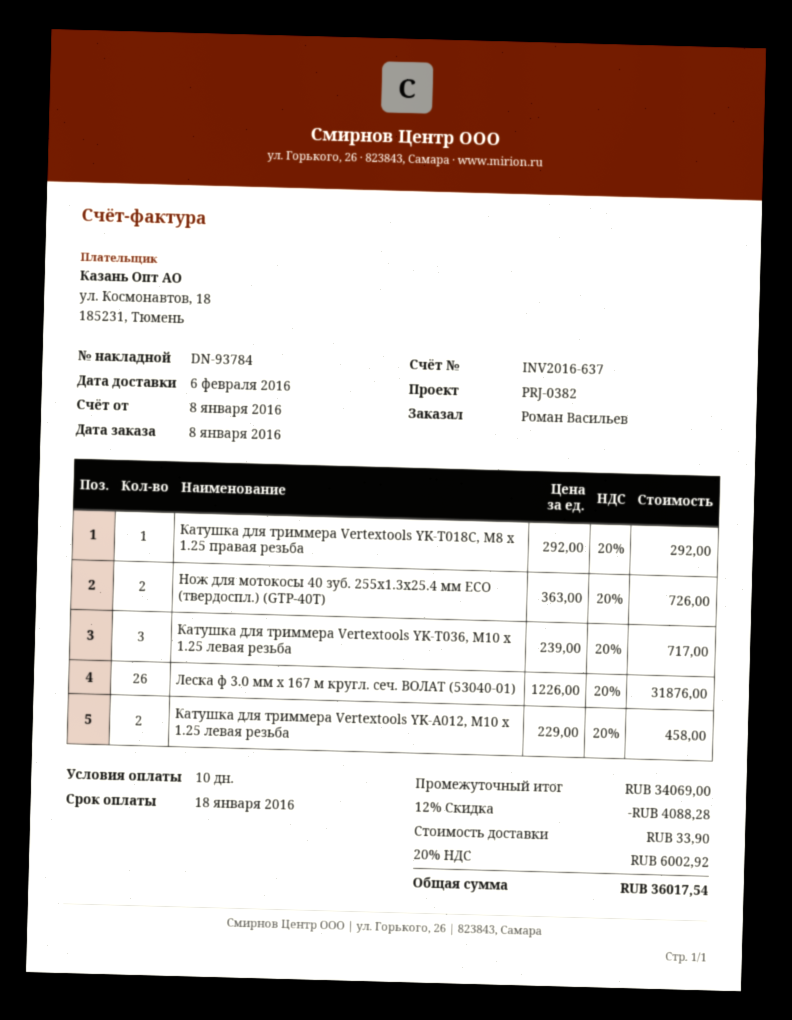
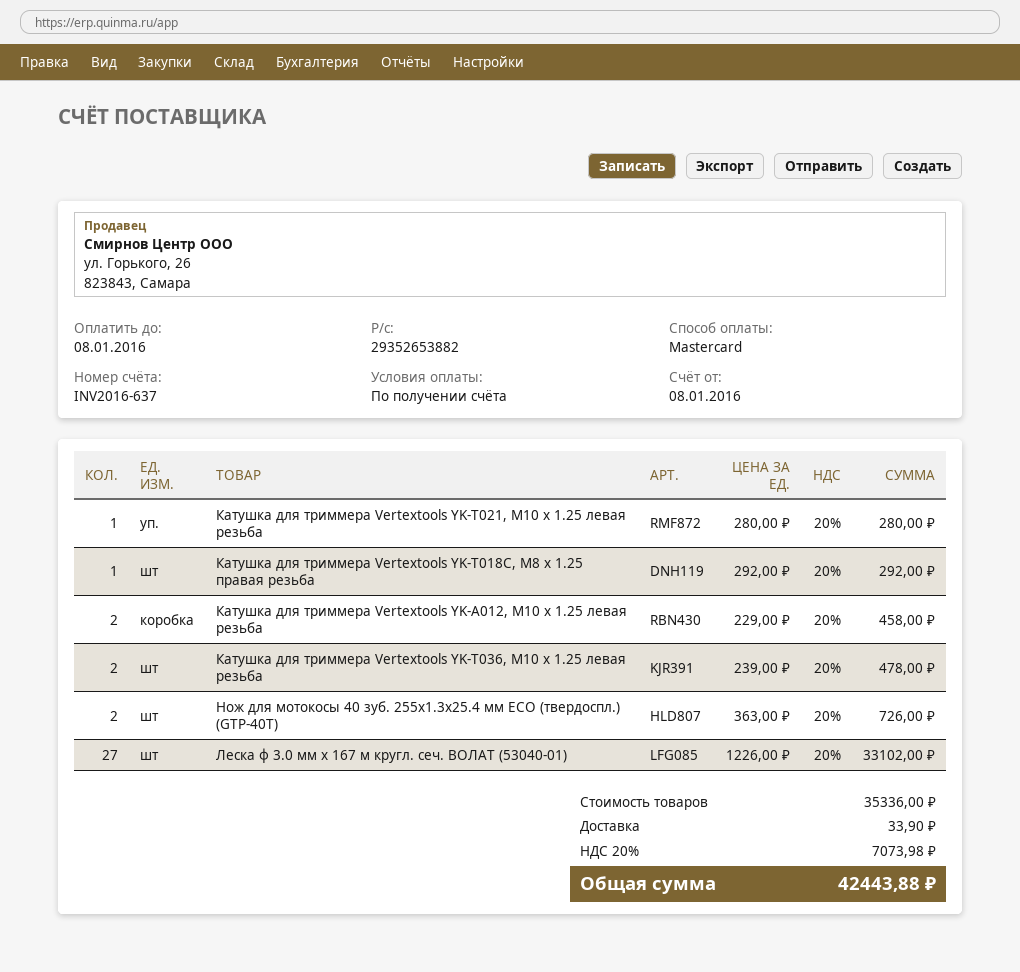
payment terms: 10 days -> on receipt
due date: 2016-01-18 -> 2016-01-08
Катушка для триммера Vertextools YK-T036, М10 х 1.25 левая резьба: 3 x 239.00 = 717.00 -> 2 x 239.00 = 478.00
Леска ф 3.0 мм х 167 м кругл. сеч. ВОЛАТ (53040-01): 26 x 1226.00 = 31876.00 -> 27 x 1226.00 = 33102.00
Катушка для триммера Vertextools YK-T021, М10 х 1.25 левая резьба: none -> 1 x 280.00 = 280.00
subtotal: 34069.00 -> 35336.00
discount: 12% = 4088.28 -> none
tax: 20% = 6002.92 -> 20% = 7073.98
total: 36017.54 -> 42443.88

